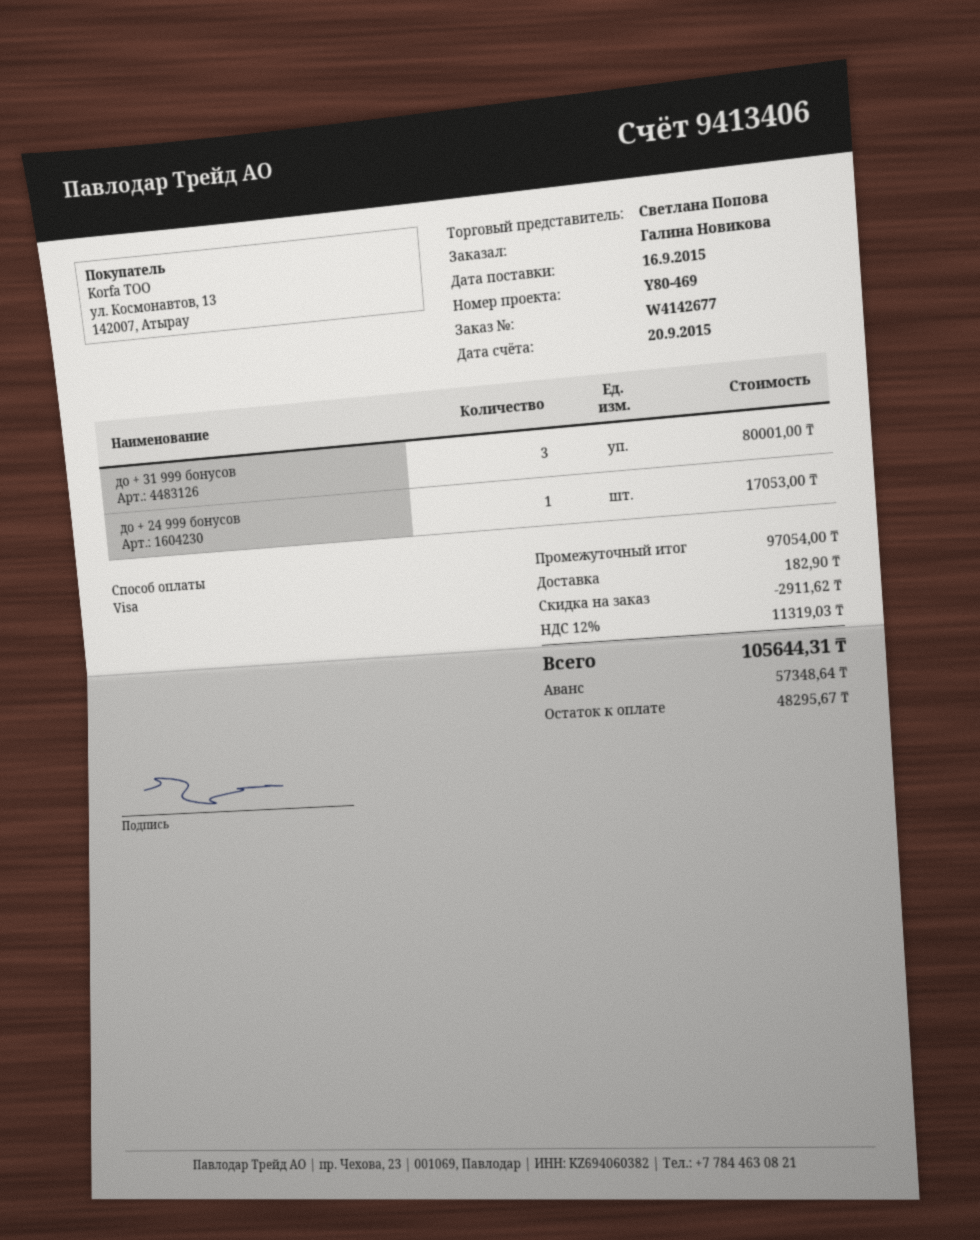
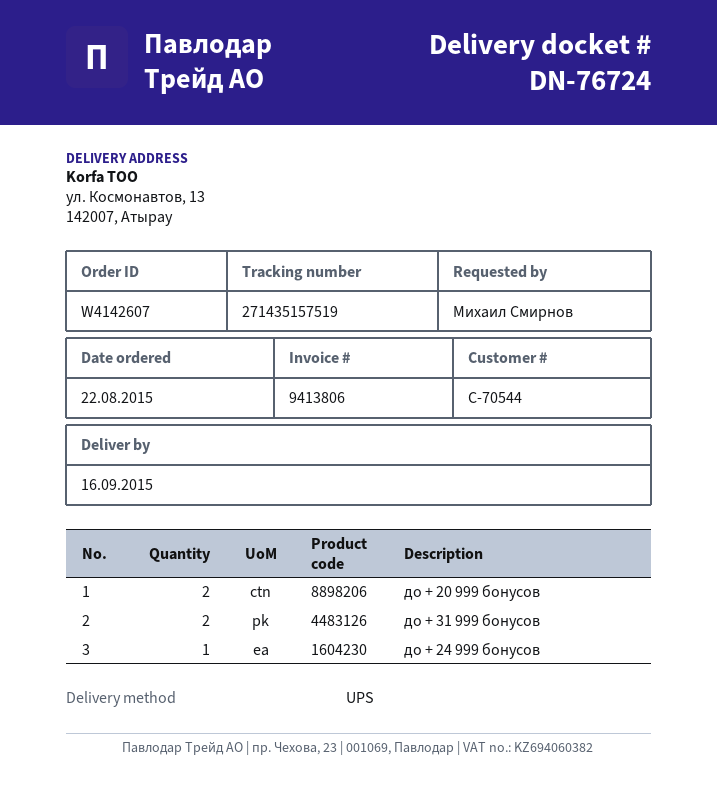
order number: W4142677 -> W4142607
invoice number: 9413406 -> 9413806
ordered by: Галина Новикова -> Михаил Смирнов
до + 31 999 бонусов: 3 -> 2
до + 20 999 бонусов: none -> 2

